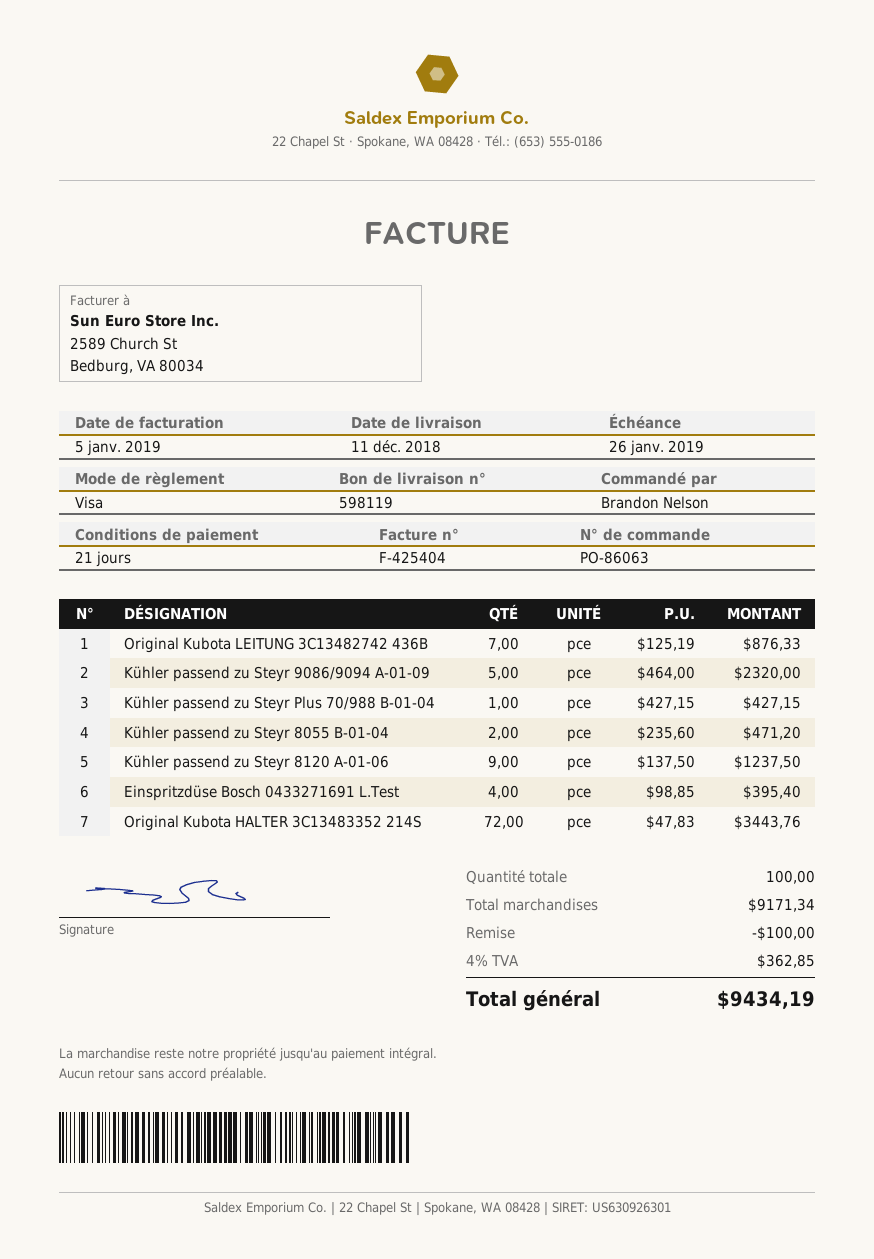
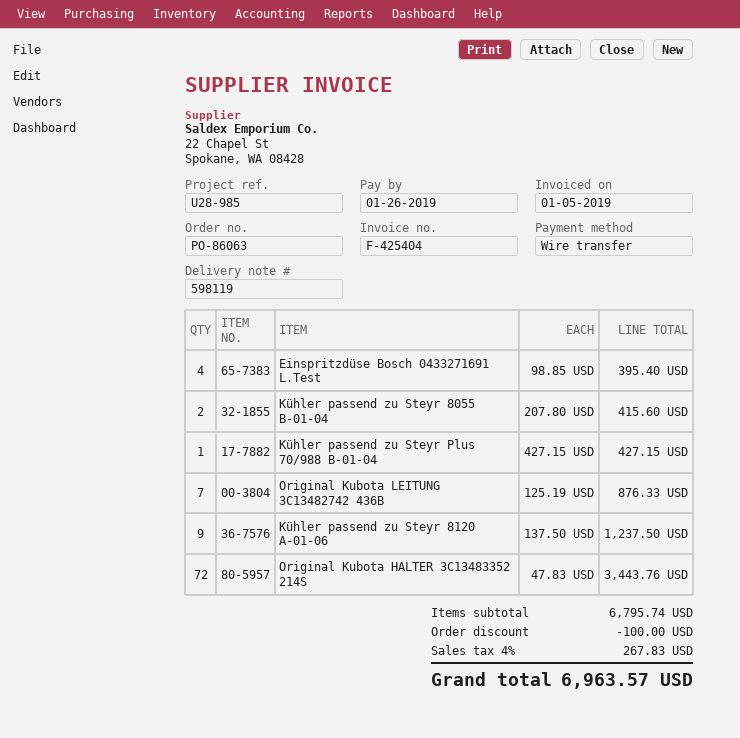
payment method: Visa -> bank transfer
Kühler passend zu Steyr 9086/9094 A-01-09: 5 x 464.00 = 2320.00 -> none
Kühler passend zu Steyr 8055 B-01-04: 2 x 235.60 = 471.20 -> 2 x 207.80 = 415.60
subtotal: 9171.34 -> 6795.74
tax: 4% = 362.85 -> 4% = 267.83
total: 9434.19 -> 6963.57

